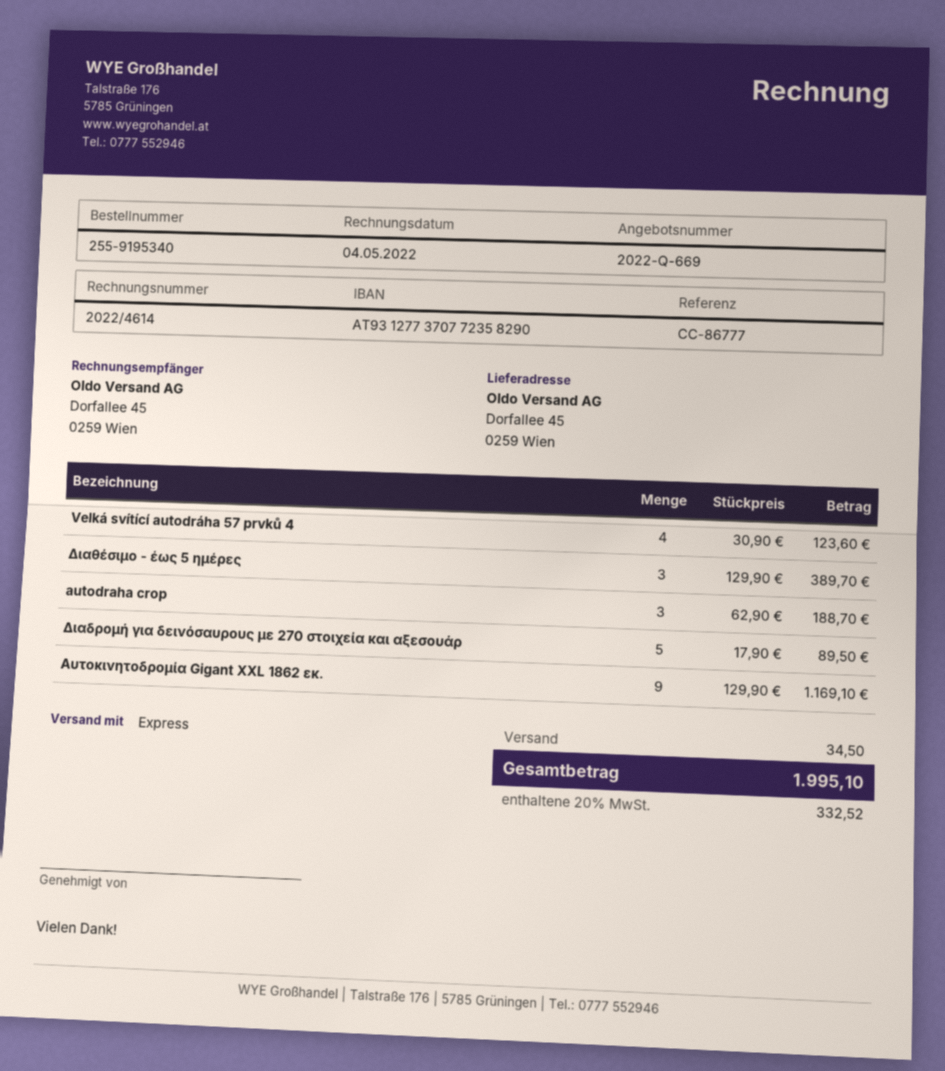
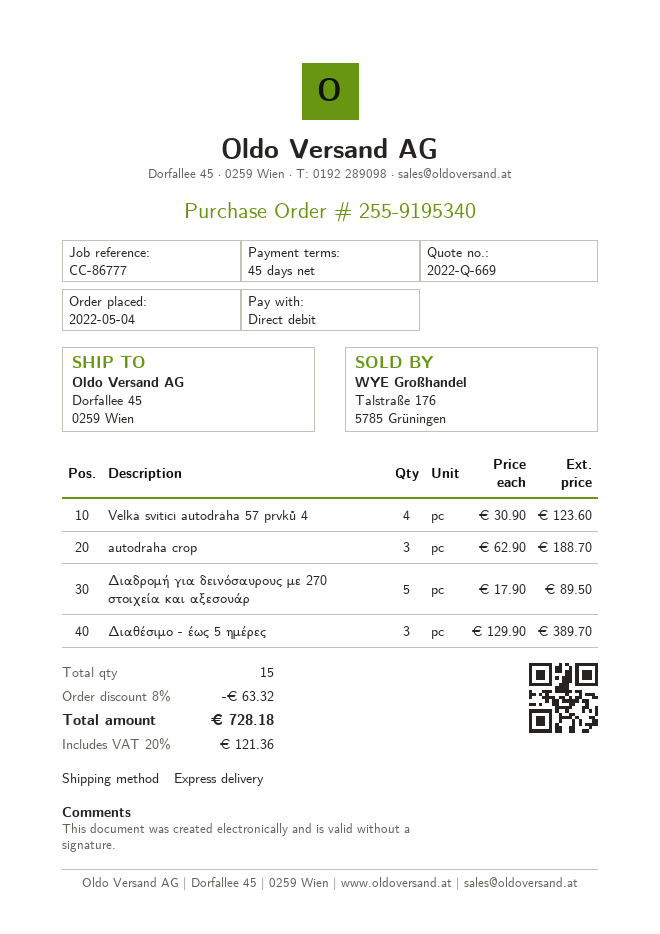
Αυτοκινητοδρομία Gigant XXL 1862 εκ.: 9 x 129.90 = 1169.10 -> none
discount: none -> 8% = 63.32
shipping: 34.50 -> none
tax: 20% = 332.52 -> 20% = 121.36
total: 1995.10 -> 728.18

